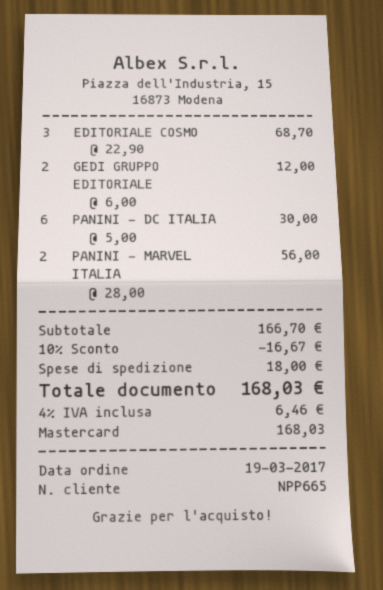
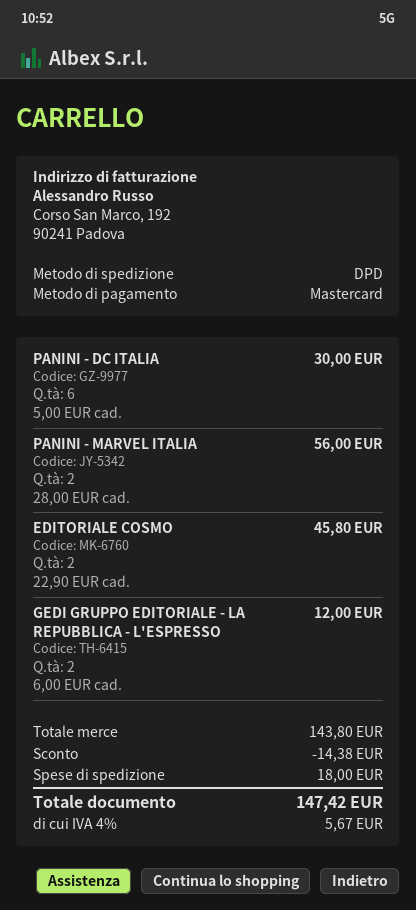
EDITORIALE COSMO: 3 x 22.90 = 68.70 -> 2 x 22.90 = 45.80
subtotal: 166.70 -> 143.80
discount: 16.67 -> 14.38
tax: 4% = 6.46 -> 4% = 5.67
total: 168.03 -> 147.42

